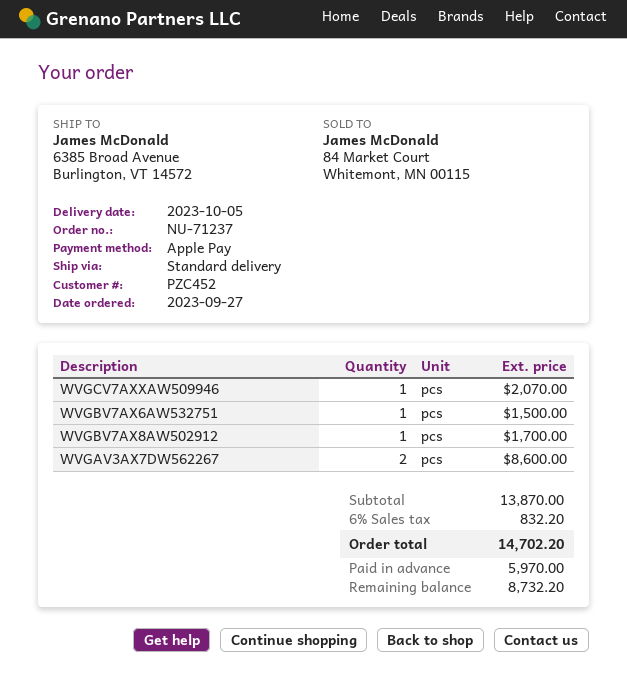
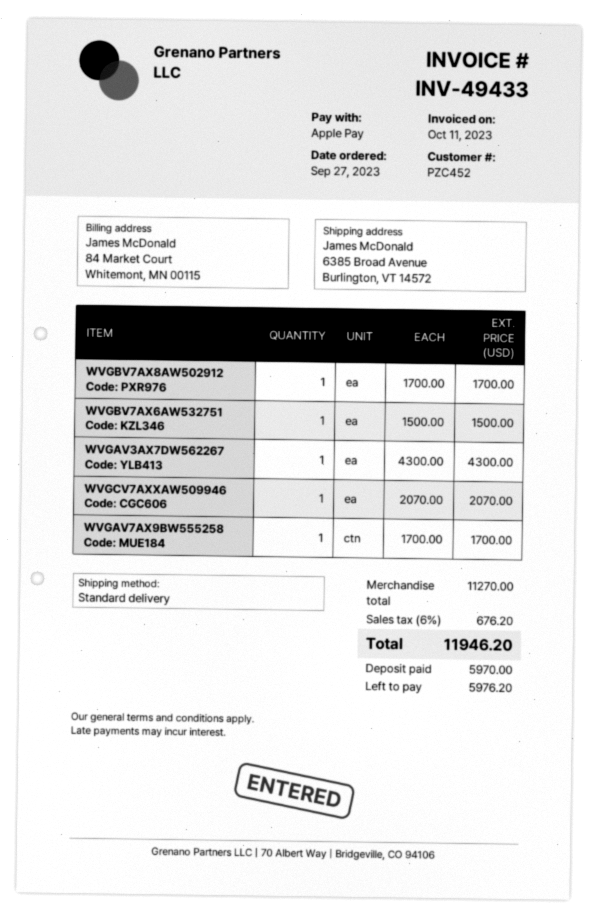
WVGAV3AX7DW562267: 2 for 8600.00 -> 1 for 4300.00
WVGAV7AX9BW555258: none -> 1 for 1700.00
subtotal: 13870.00 -> 11270.00
tax: 6% = 832.20 -> 6% = 676.20
total: 14702.20 -> 11946.20
balance: 8732.20 -> 5976.20

